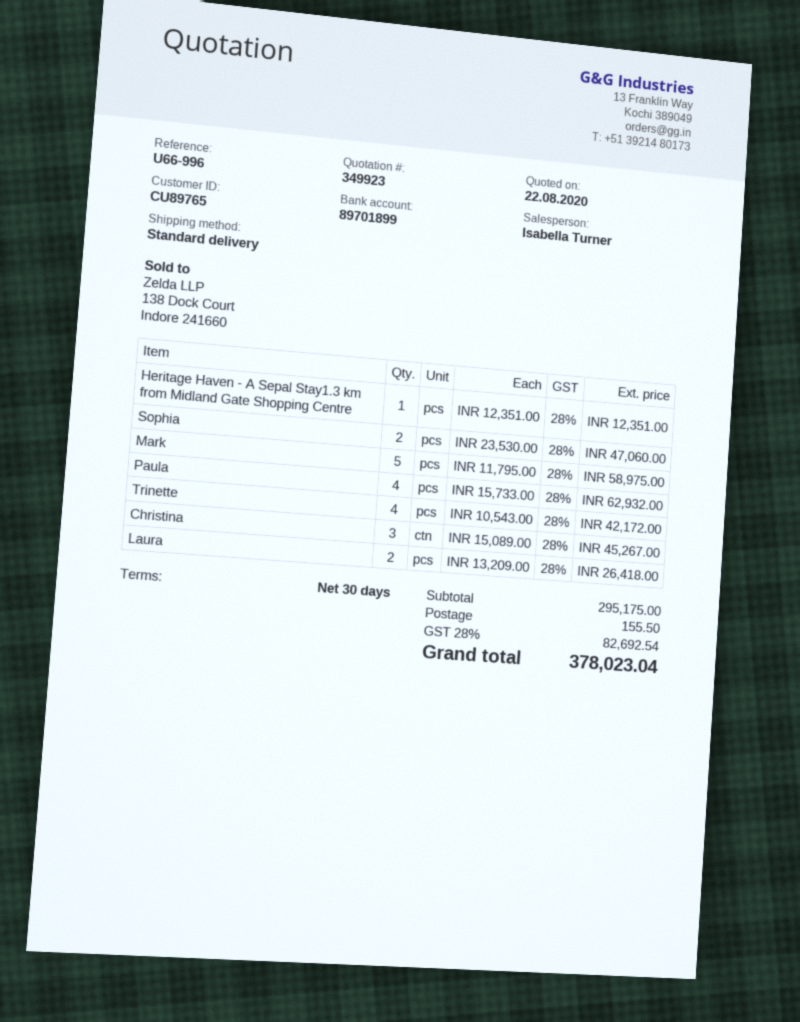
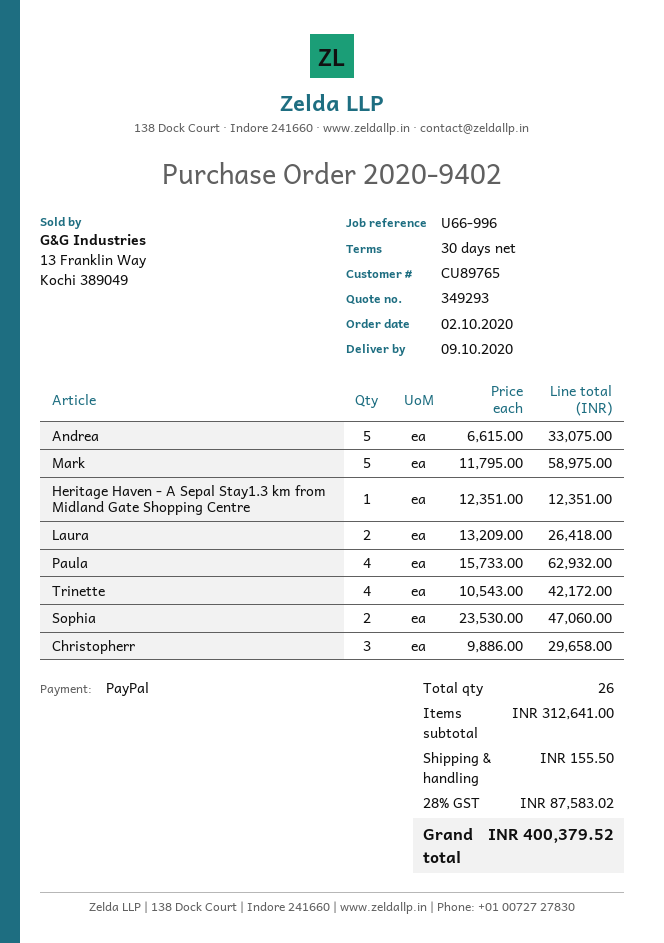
quote number: 349923 -> 349293
Christina: 3 x 15089.00 = 45267.00 -> none
Andrea: none -> 5 x 6615.00 = 33075.00
Christopherr: none -> 3 x 9886.00 = 29658.00
subtotal: 295175.00 -> 312641.00
tax: 28% = 82692.54 -> 28% = 87583.02
total: 378023.04 -> 400379.52

